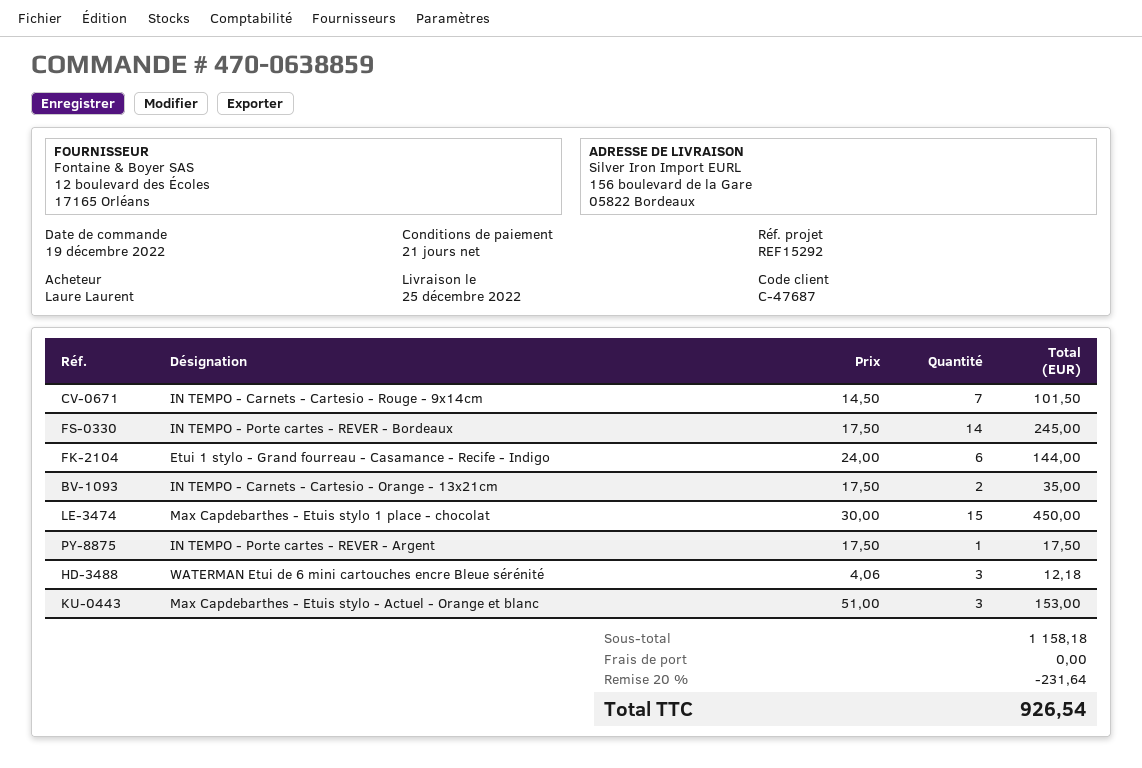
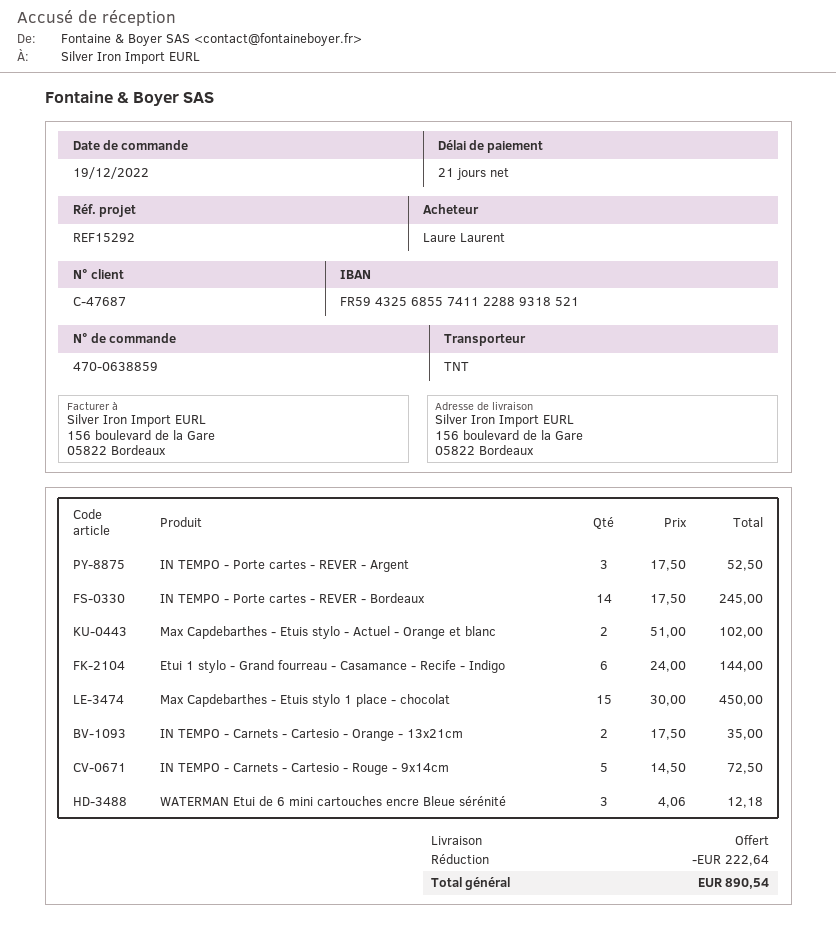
IN TEMPO - Carnets - Cartesio - Rouge - 9x14cm: 7 x 14.50 = 101.50 -> 5 x 14.50 = 72.50
IN TEMPO - Porte cartes - REVER - Argent: 1 x 17.50 = 17.50 -> 3 x 17.50 = 52.50
Max Capdebarthes - Etuis stylo - Actuel - Orange et blanc: 3 x 51.00 = 153.00 -> 2 x 51.00 = 102.00
discount: 231.64 -> 222.64
total: 926.54 -> 890.54

